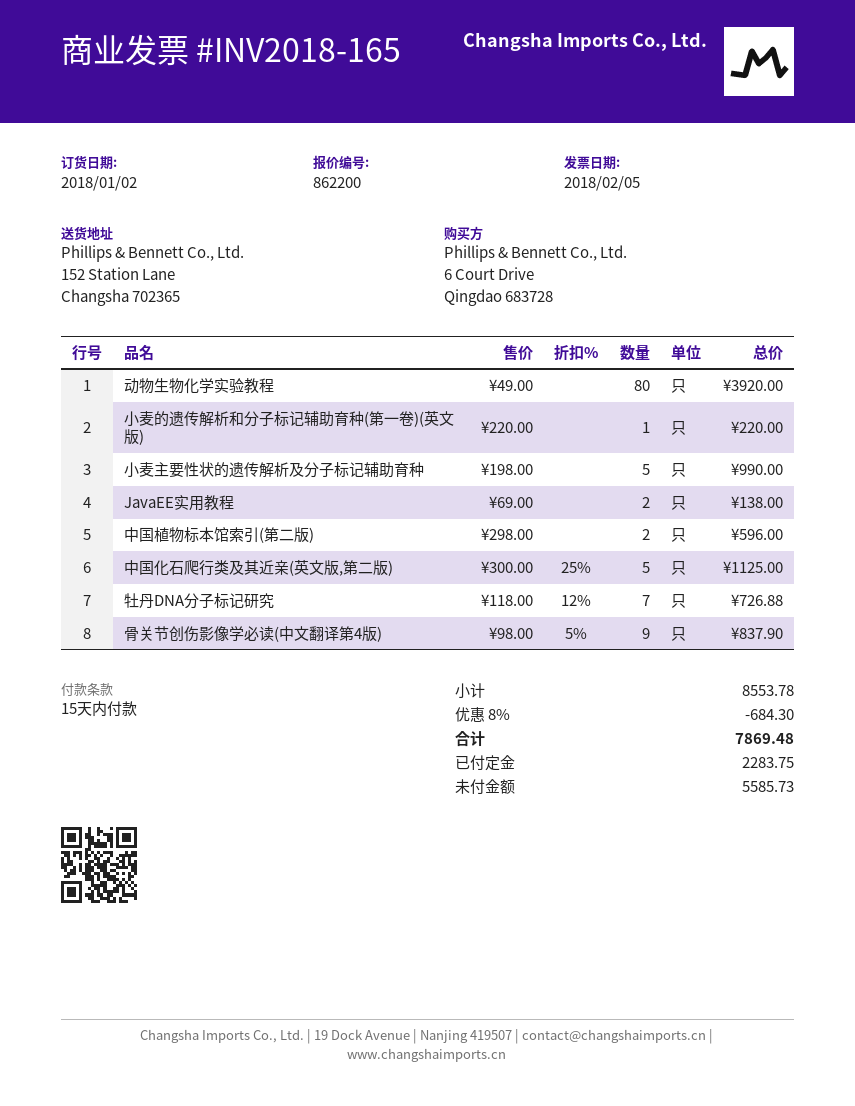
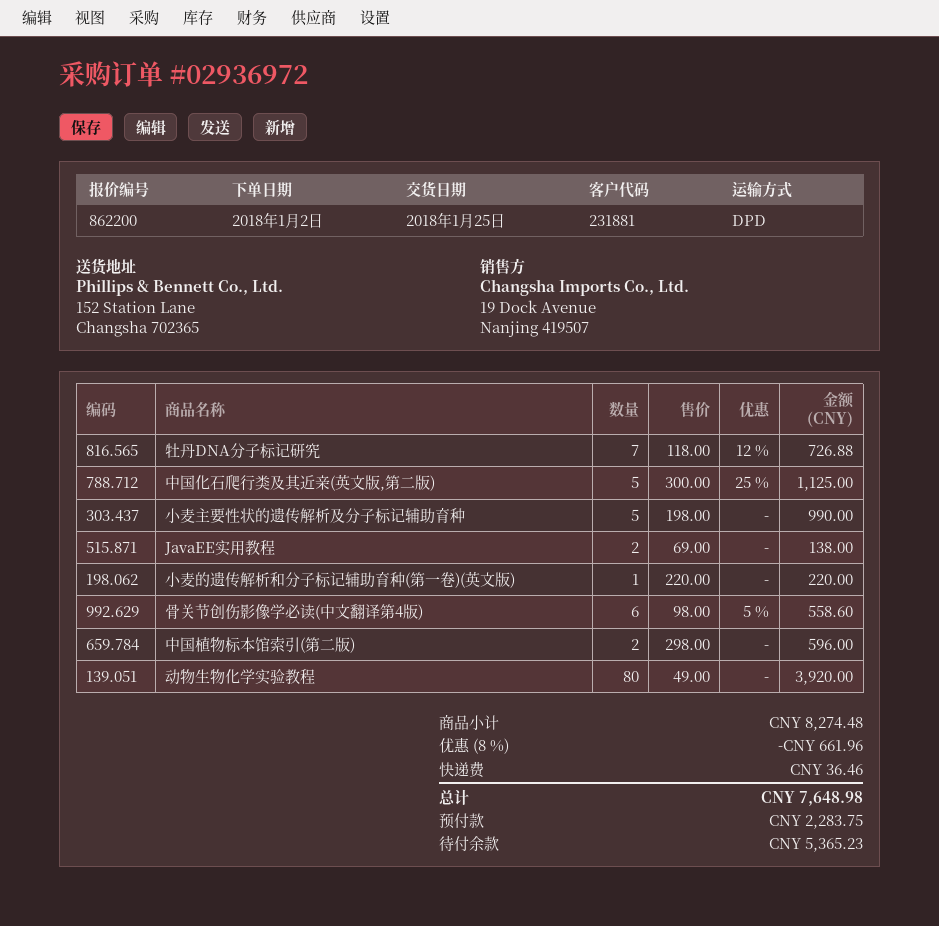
骨关节创伤影像学必读(中文翻译第4版): 9 x 98.00 - 5% = 837.90 -> 6 x 98.00 - 5% = 558.60
subtotal: 8553.78 -> 8274.48
discount: 8% = 684.30 -> 8% = 661.96
shipping: none -> 36.46
total: 7869.48 -> 7648.98
balance: 5585.73 -> 5365.23

